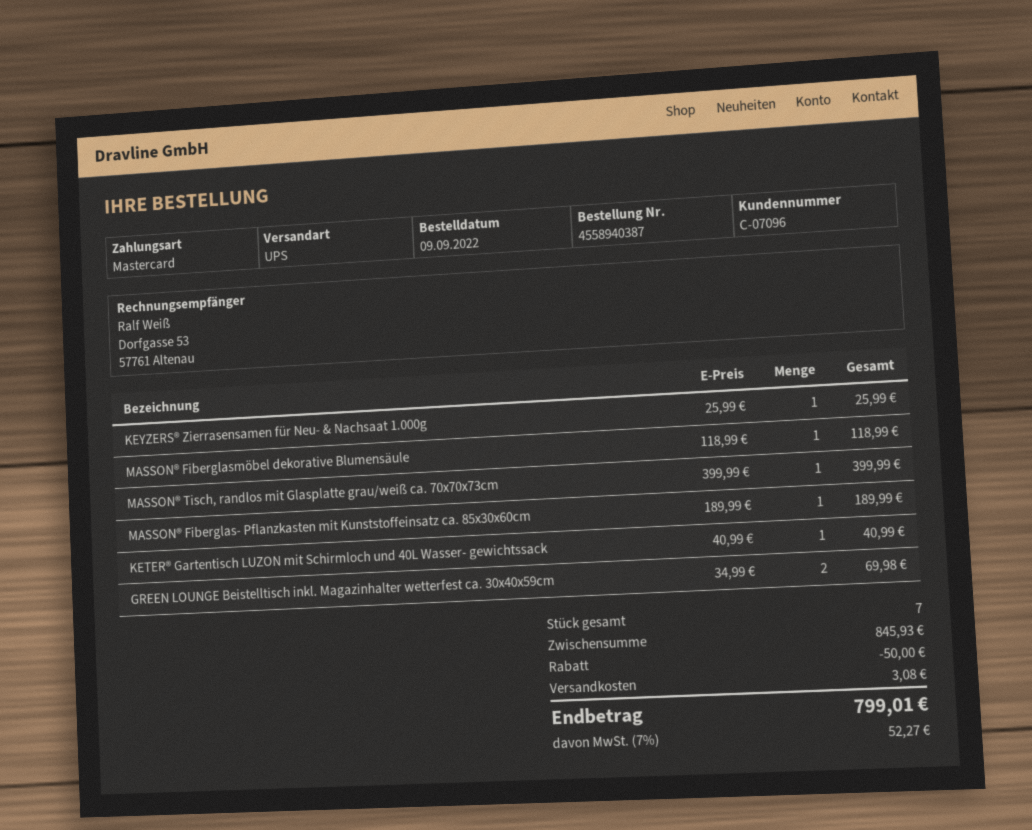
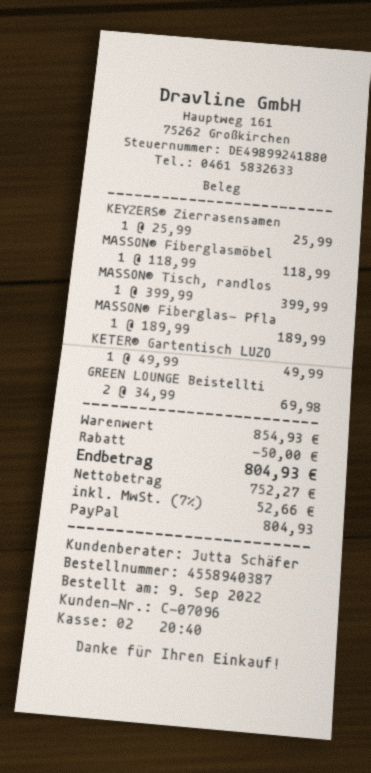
payment method: Mastercard -> PayPal
KETER® Gartentisch LUZON mit Schirmloch und 40L Wasser- gewichtssack: 1 x 40.99 = 40.99 -> 1 x 49.99 = 49.99
subtotal: 845.93 -> 854.93
shipping: 3.08 -> none
tax: 7% = 52.27 -> 7% = 52.66
total: 799.01 -> 804.93

